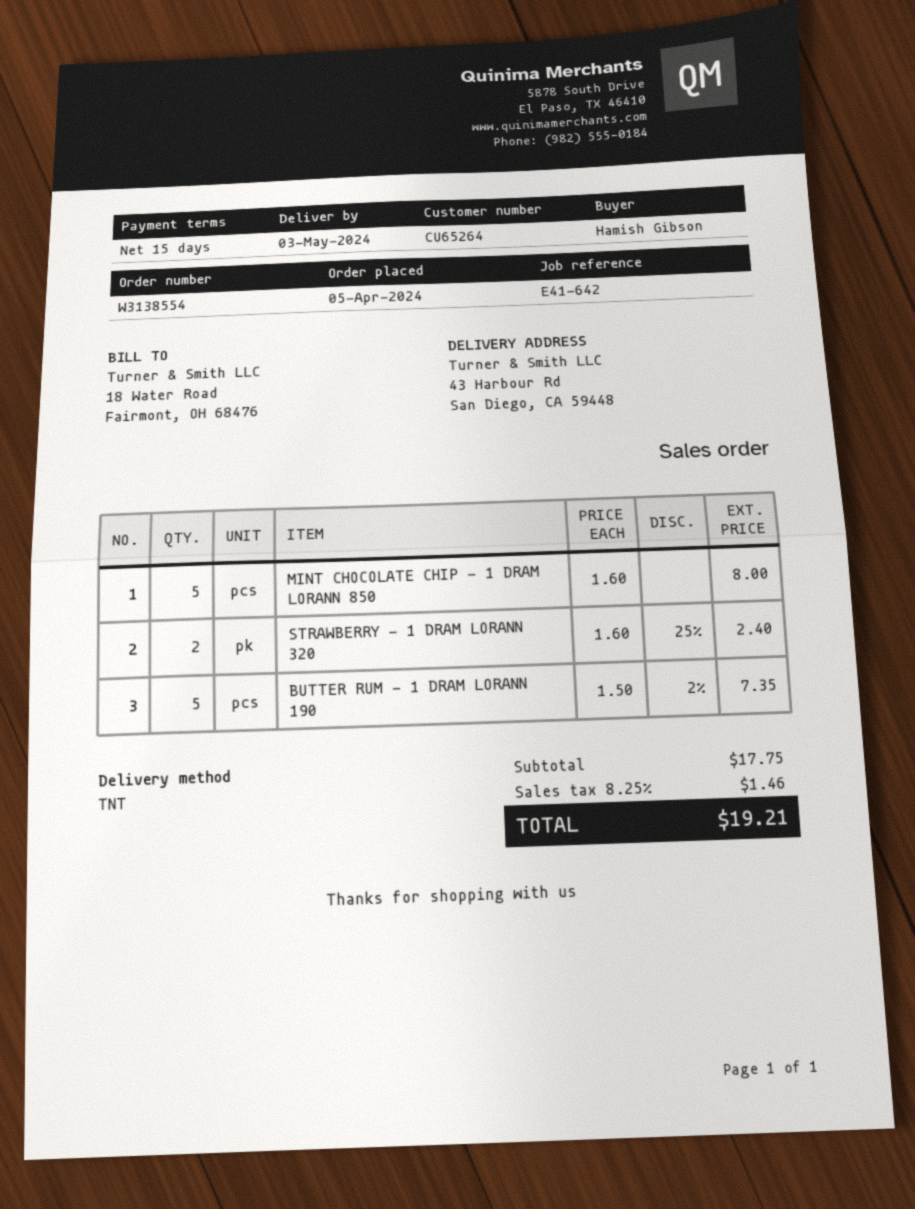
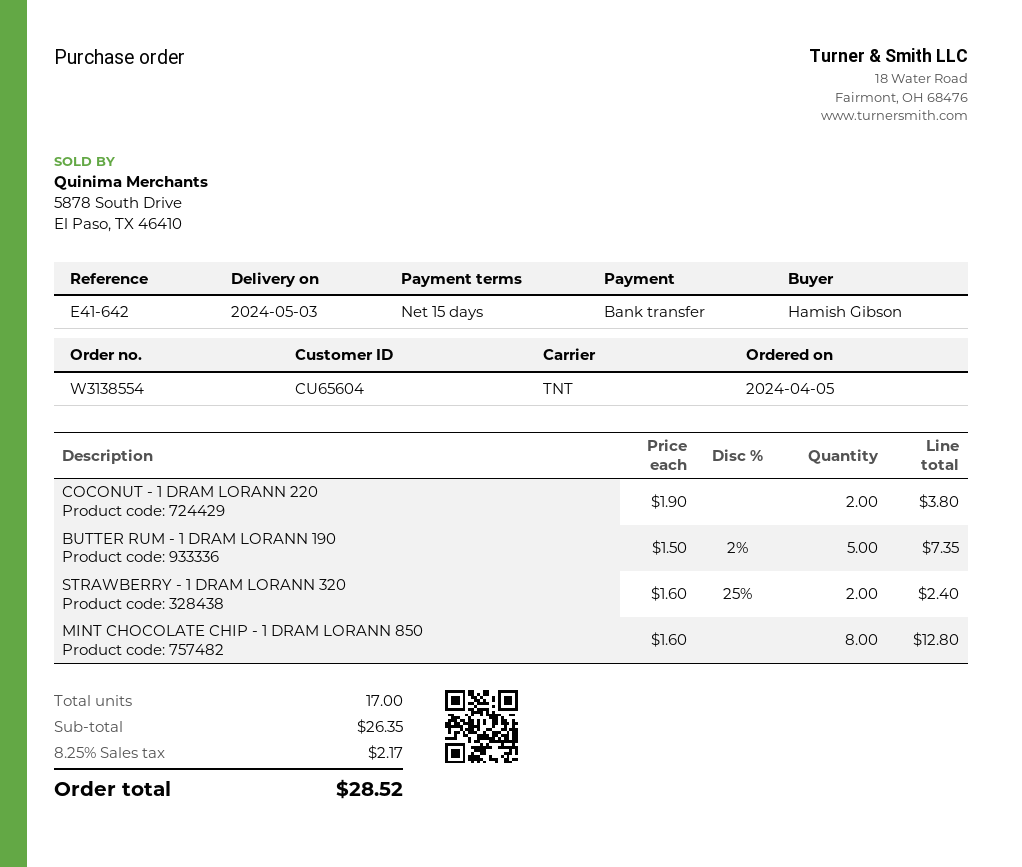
customer number: CU65264 -> CU65604
MINT CHOCOLATE CHIP - 1 DRAM LORANN 850: 5 x 1.60 = 8.00 -> 8 x 1.60 = 12.80
COCONUT - 1 DRAM LORANN 220: none -> 2 x 1.90 = 3.80
subtotal: 17.75 -> 26.35
tax: 8.25% = 1.46 -> 8.25% = 2.17
total: 19.21 -> 28.52

